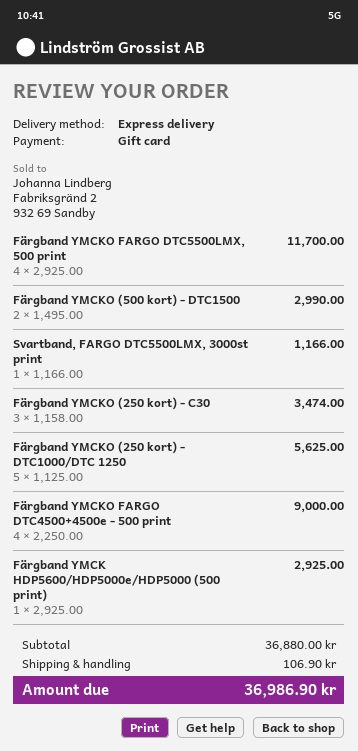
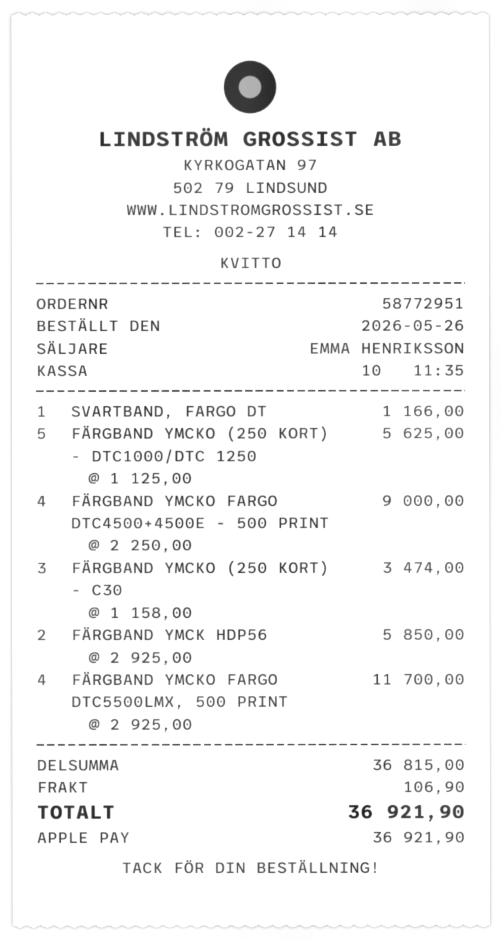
payment method: gift card -> Apple Pay
Färgband YMCKO (500 kort) - DTC1500: 2 x 1495.00 = 2990.00 -> none
Färgband YMCK HDP5600/HDP5000e/HDP5000 (500 print): 1 x 2925.00 = 2925.00 -> 2 x 2925.00 = 5850.00
subtotal: 36880.00 -> 36815.00
total: 36986.90 -> 36921.90

